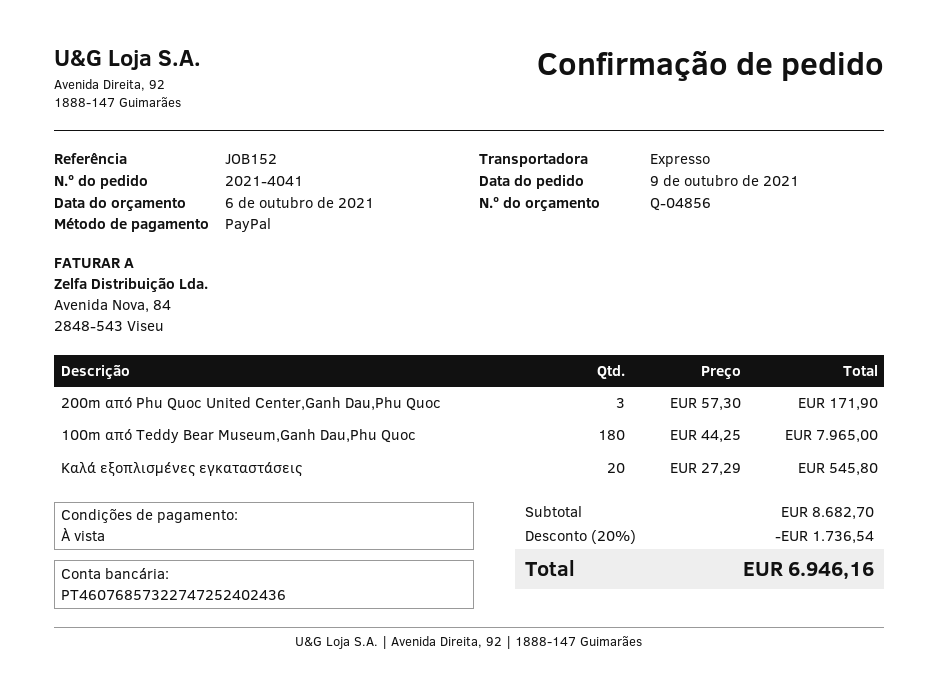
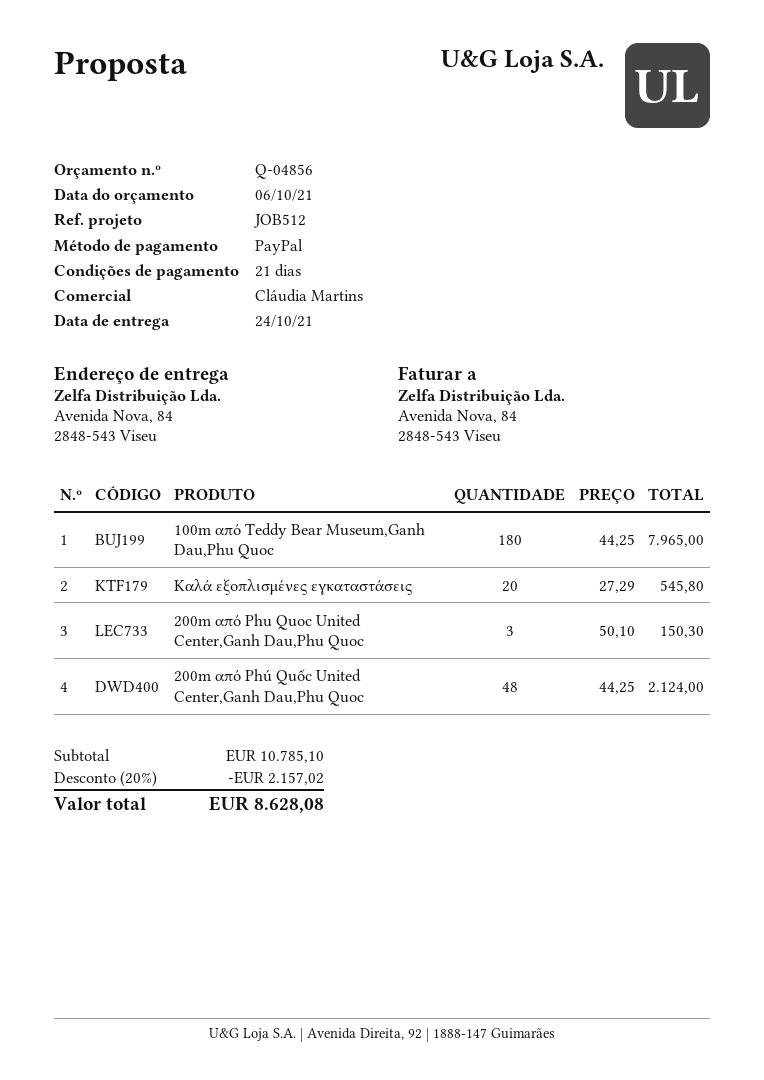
payment terms: on receipt -> 21 days
reference: JOB152 -> JOB512
200m από Phu Quoc United Center,Ganh Dau,Phu Quoc: 3 x 57.30 = 171.90 -> 3 x 50.10 = 150.30
200m από Phú Quốc United Center,Ganh Dau,Phu Quoc: none -> 48 x 44.25 = 2124.00
subtotal: 8682.70 -> 10785.10
discount: 20% = 1736.54 -> 20% = 2157.02
total: 6946.16 -> 8628.08

